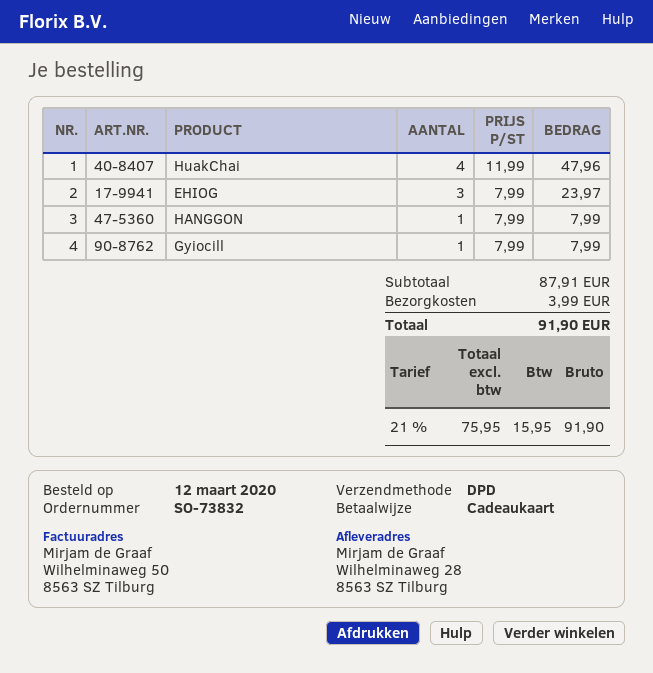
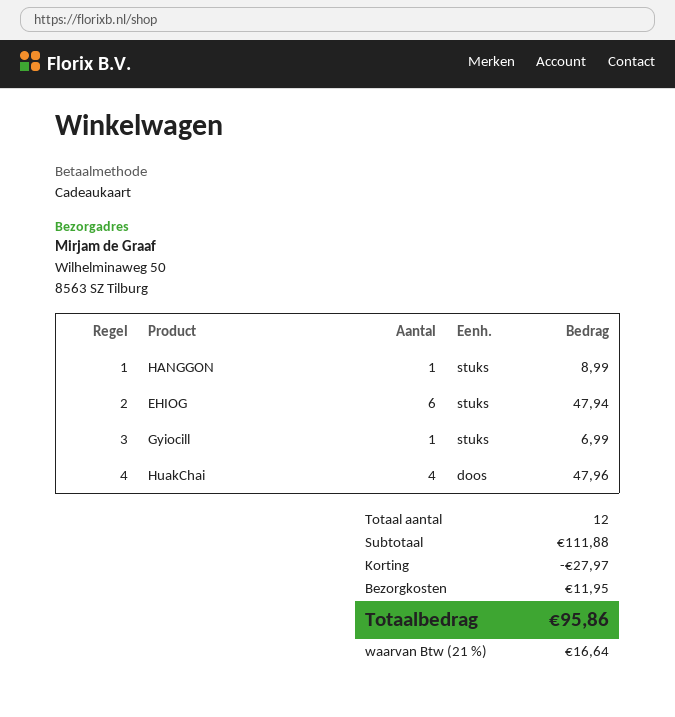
ship to: Wilhelminaweg 28, 8563 SZ Tilburg -> Wilhelminaweg 50, 8563 SZ Tilburg
EHIOG: 3 for 23.97 -> 6 for 47.94
HANGGON: 1 for 7.99 -> 1 for 8.99
Gyiocill: 1 for 7.99 -> 1 for 6.99
subtotal: 87.91 -> 111.88
discount: none -> 27.97
shipping: 3.99 -> 11.95
tax: 21% = 15.95 -> 21% = 16.64
total: 91.90 -> 95.86

